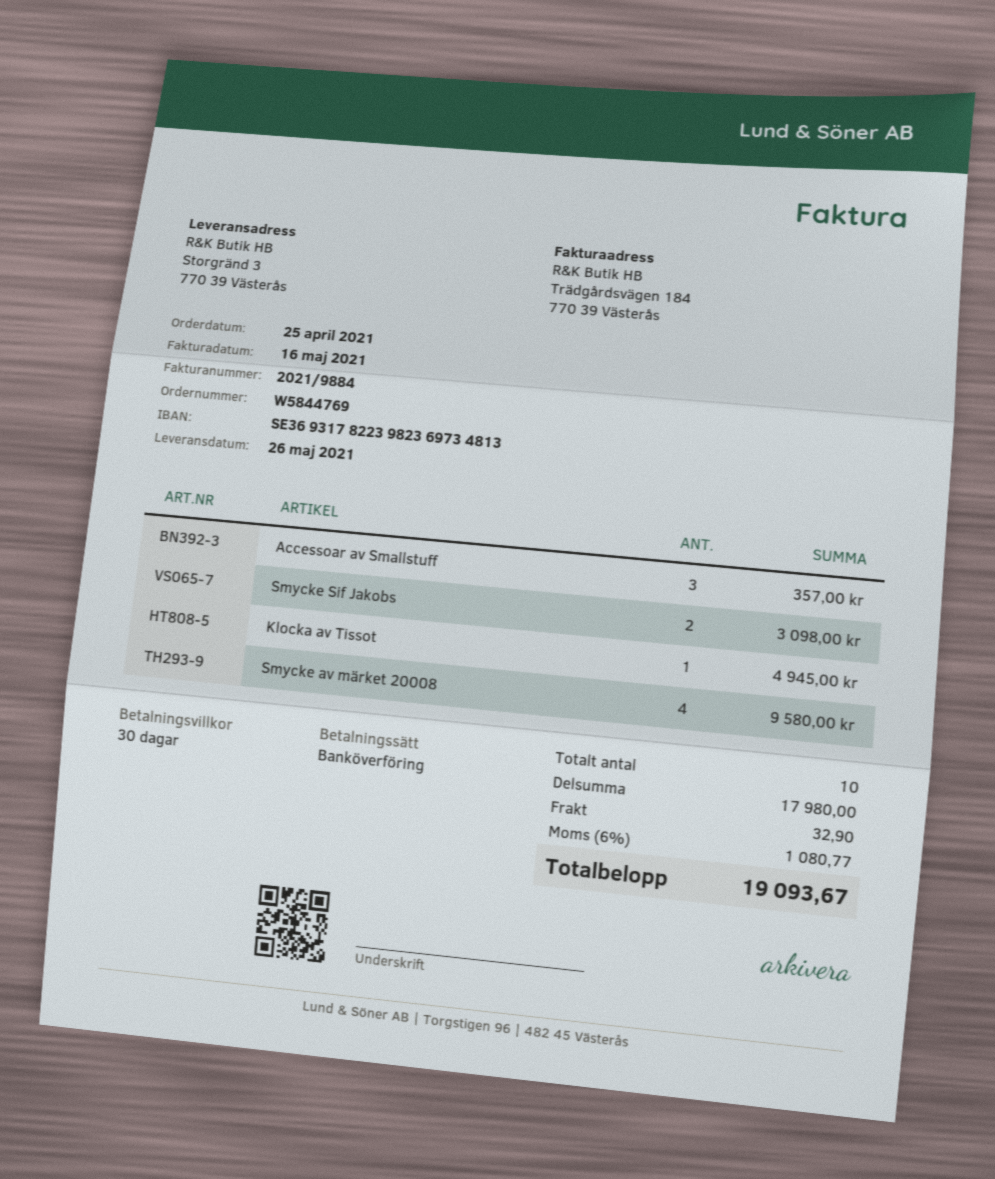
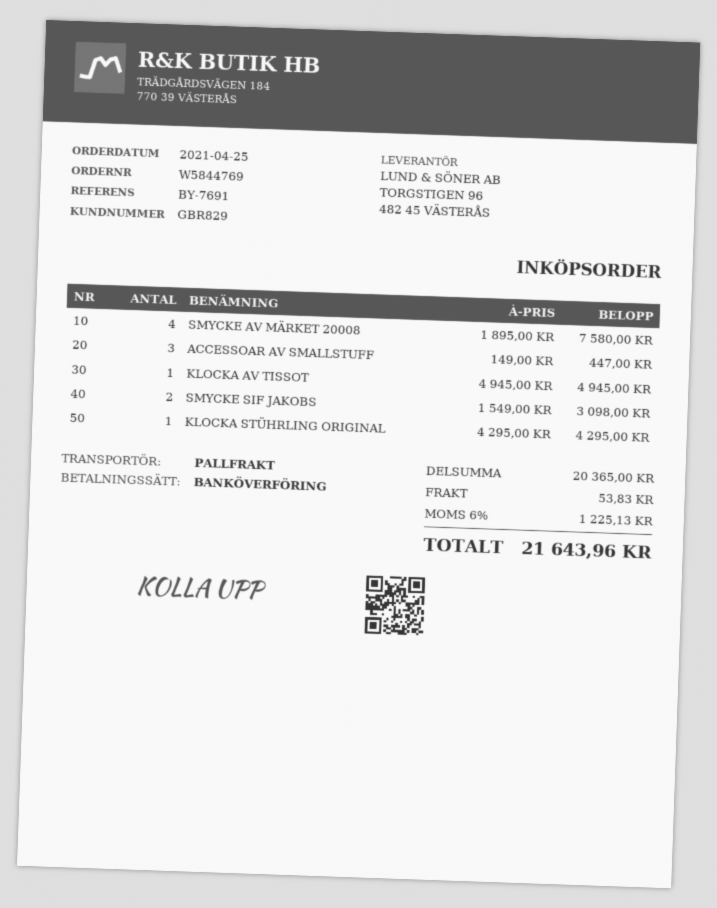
Accessoar av Smallstuff: 3 for 357.00 -> 3 for 447.00
Smycke av märket 20008: 4 for 9580.00 -> 4 for 7580.00
KLOCKA STÜHRLING ORIGINAL: none -> 1 for 4295.00
subtotal: 17980.00 -> 20365.00
shipping: 32.90 -> 53.83
tax: 6% = 1080.77 -> 6% = 1225.13
total: 19093.67 -> 21643.96

